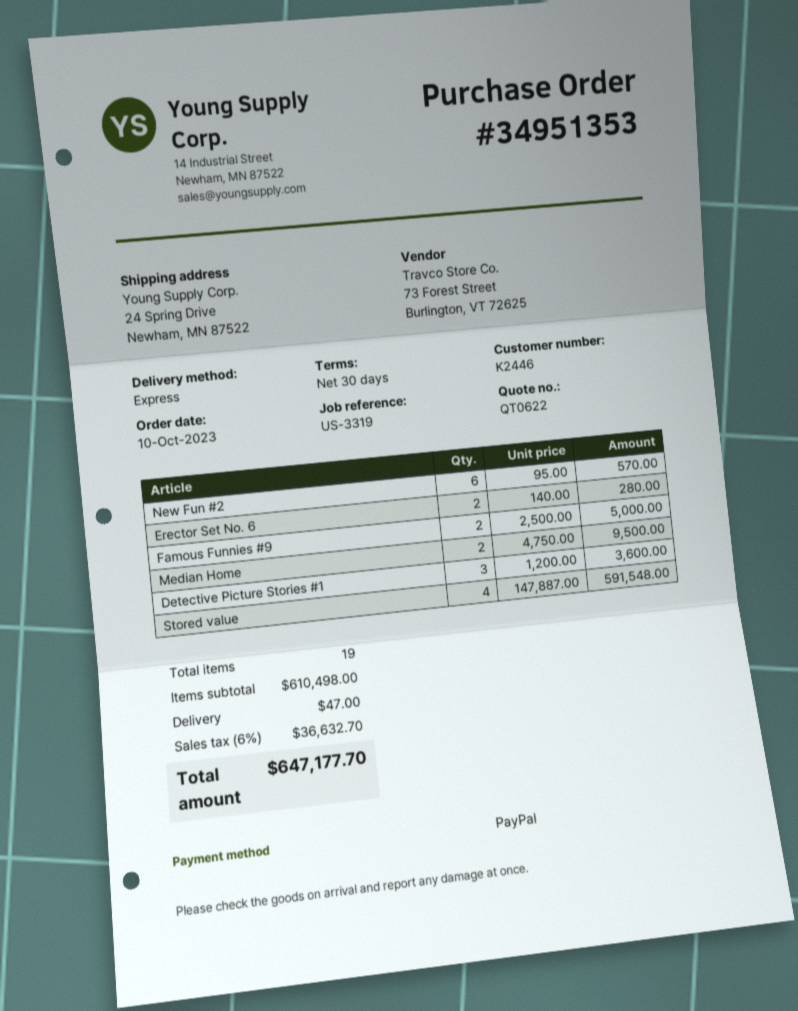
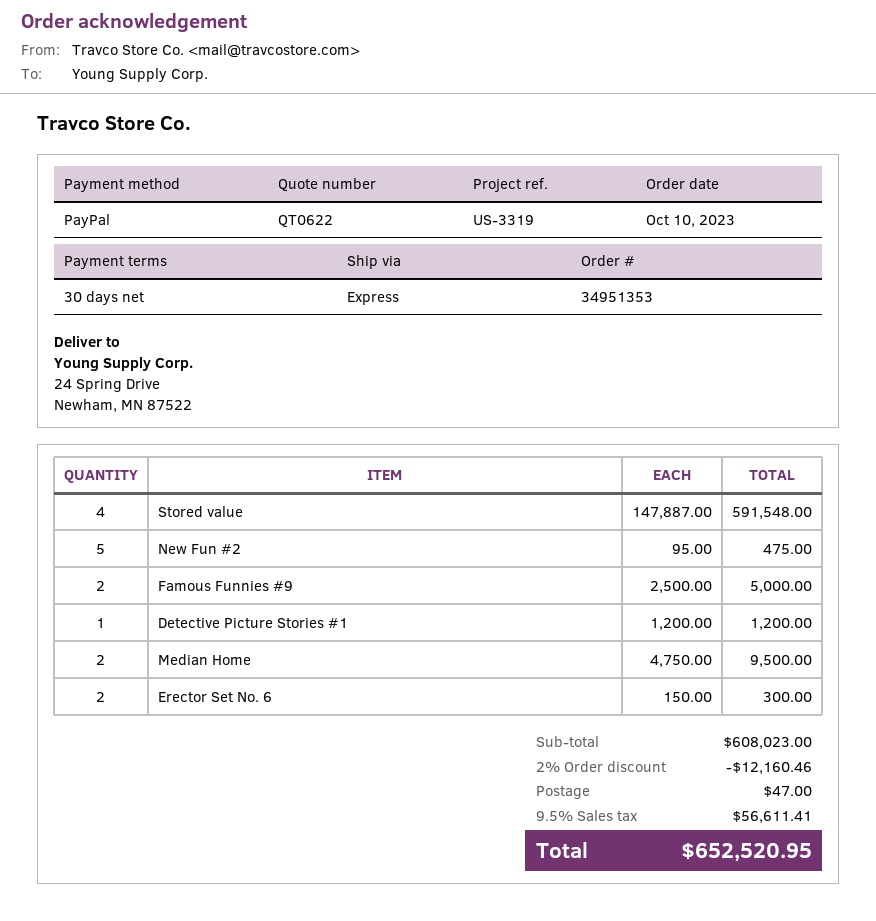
New Fun #2: 6 x 95.00 = 570.00 -> 5 x 95.00 = 475.00
Erector Set No. 6: 2 x 140.00 = 280.00 -> 2 x 150.00 = 300.00
Detective Picture Stories #1: 3 x 1200.00 = 3600.00 -> 1 x 1200.00 = 1200.00
subtotal: 610498.00 -> 608023.00
discount: none -> 2% = 12160.46
tax: 6% = 36632.70 -> 9.5% = 56611.41
total: 647177.70 -> 652520.95

